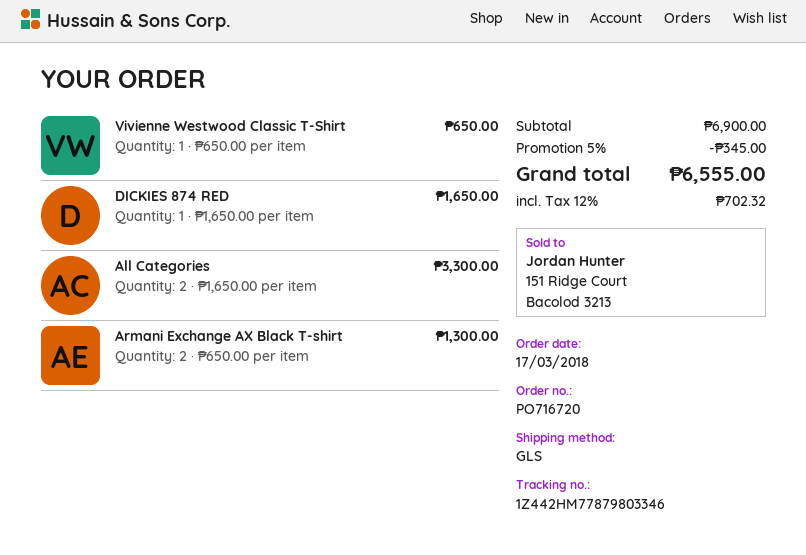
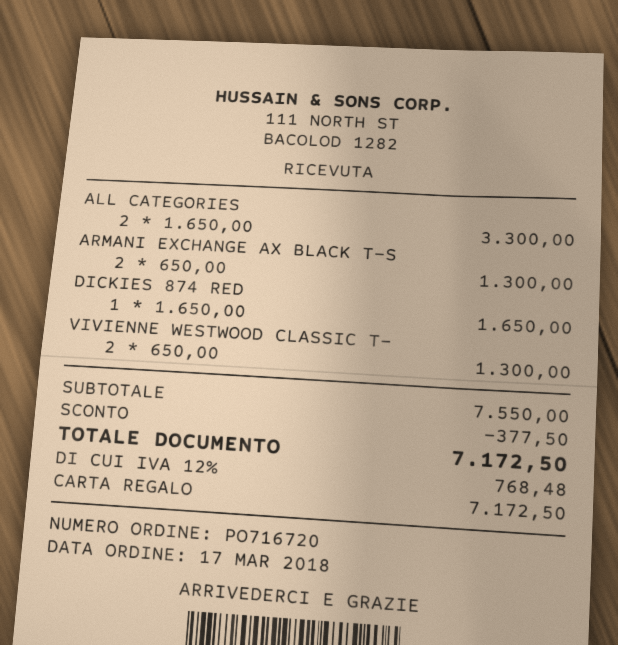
Vivienne Westwood Classic T-Shirt: 1 x 650.00 = 650.00 -> 2 x 650.00 = 1300.00
subtotal: 6900.00 -> 7550.00
discount: 345.00 -> 377.50
tax: 12% = 702.32 -> 12% = 768.48
total: 6555.00 -> 7172.50

